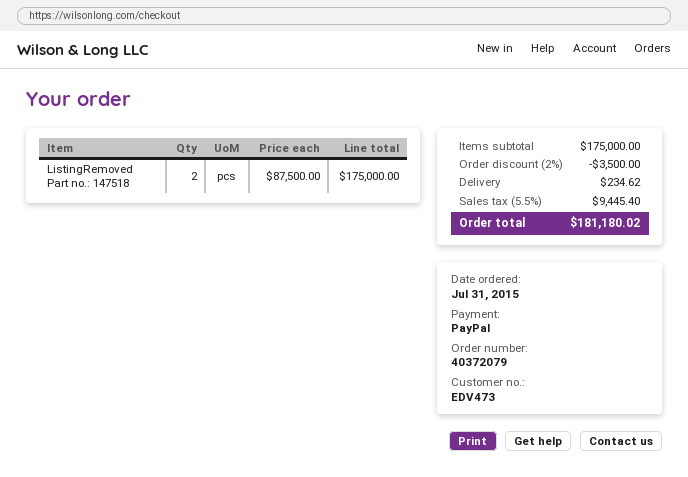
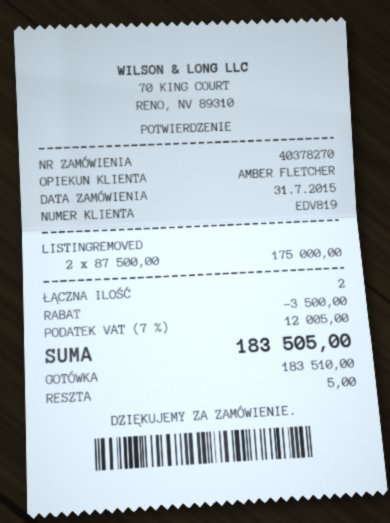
order number: 40372079 -> 40378270
customer number: EDV473 -> EDV819
payment method: PayPal -> cash
shipping: 234.62 -> none
tax: 5.5% = 9445.40 -> 7% = 12005.00
total: 181180.02 -> 183505.00

